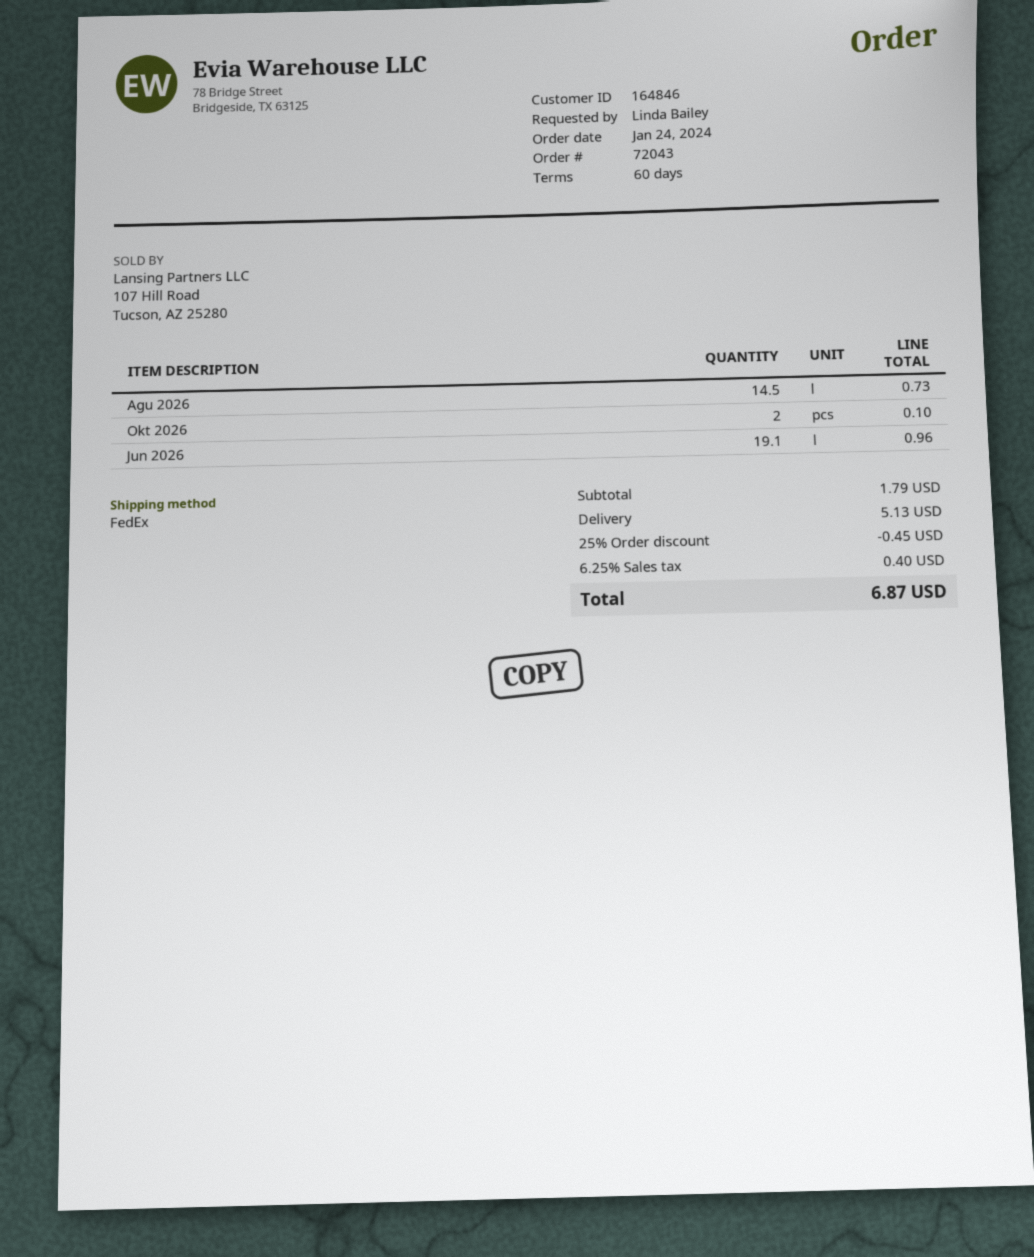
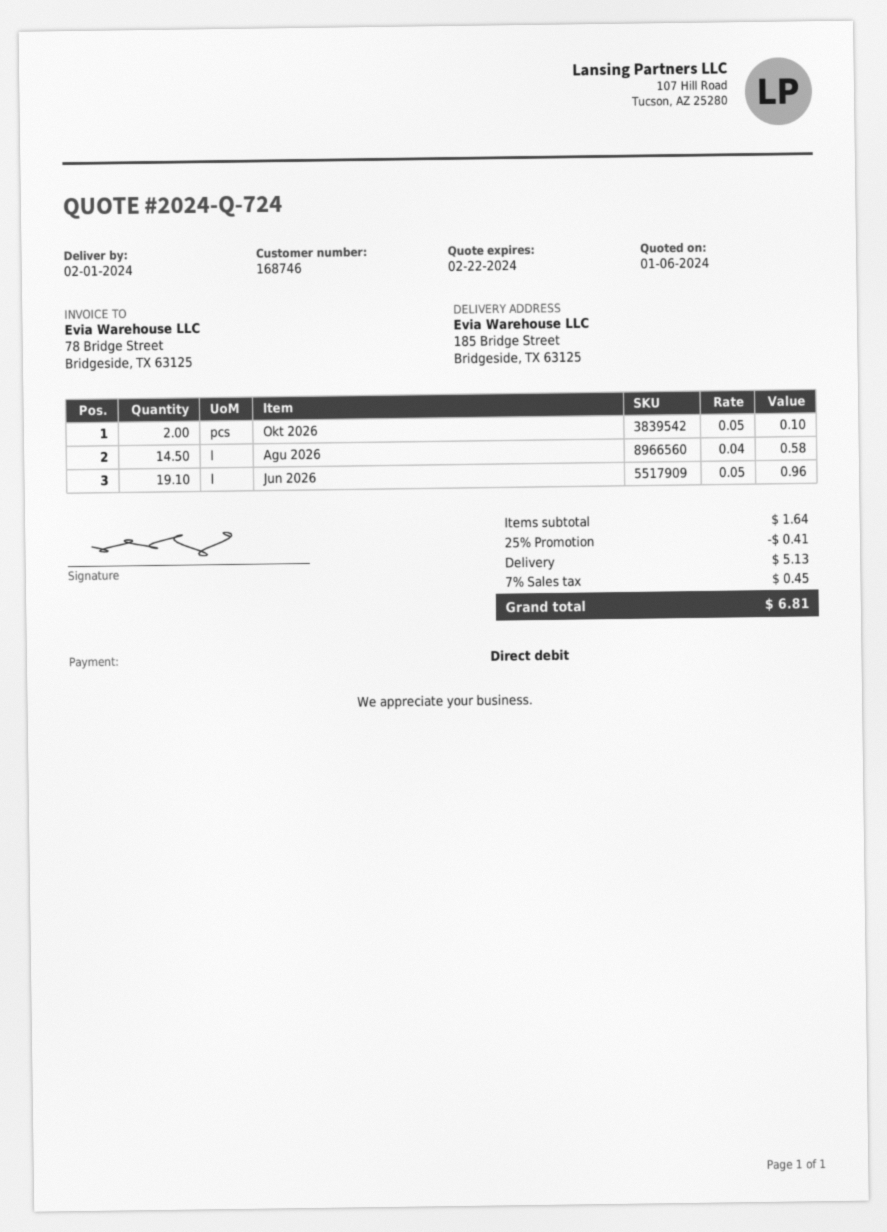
customer number: 164846 -> 168746
Agu 2026: 14.5 for 0.73 -> 14.5 for 0.58
subtotal: 1.79 -> 1.64
discount: 25% = 0.45 -> 25% = 0.41
tax: 6.25% = 0.40 -> 7% = 0.45
total: 6.87 -> 6.81

